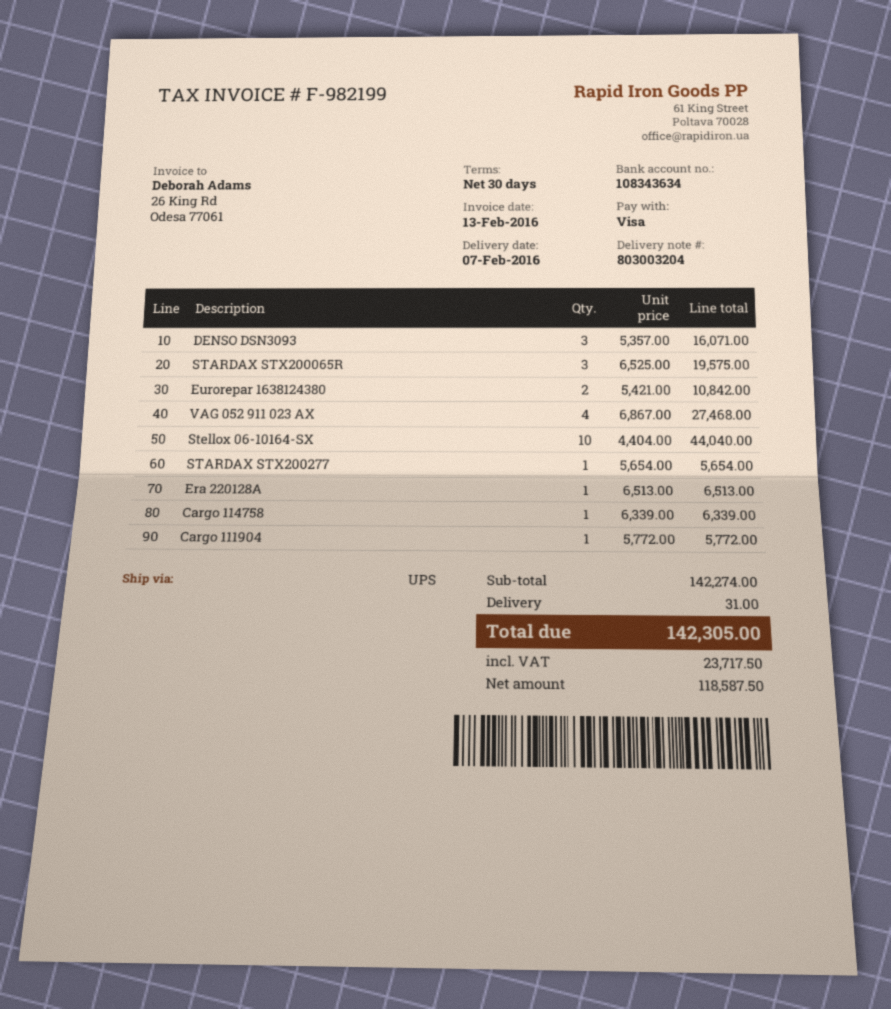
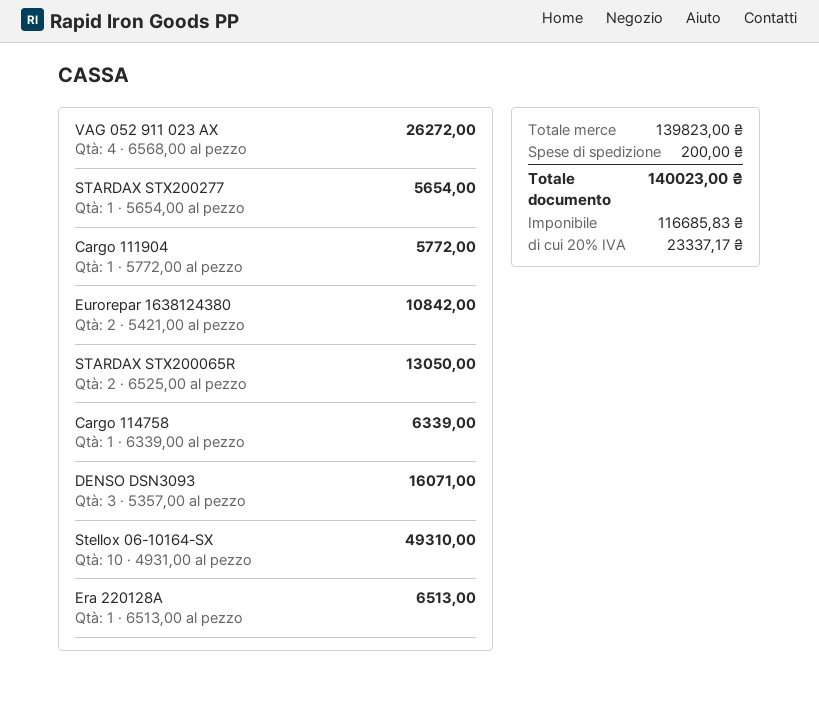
STARDAX STX200065R: 3 x 6525.00 = 19575.00 -> 2 x 6525.00 = 13050.00
VAG 052 911 023 AX: 4 x 6867.00 = 27468.00 -> 4 x 6568.00 = 26272.00
Stellox 06-10164-SX: 10 x 4404.00 = 44040.00 -> 10 x 4931.00 = 49310.00
subtotal: 142274.00 -> 139823.00
shipping: 31.00 -> 200.00
net: 118587.50 -> 116685.83
tax: 23717.50 -> 23337.17
total: 142305.00 -> 140023.00

